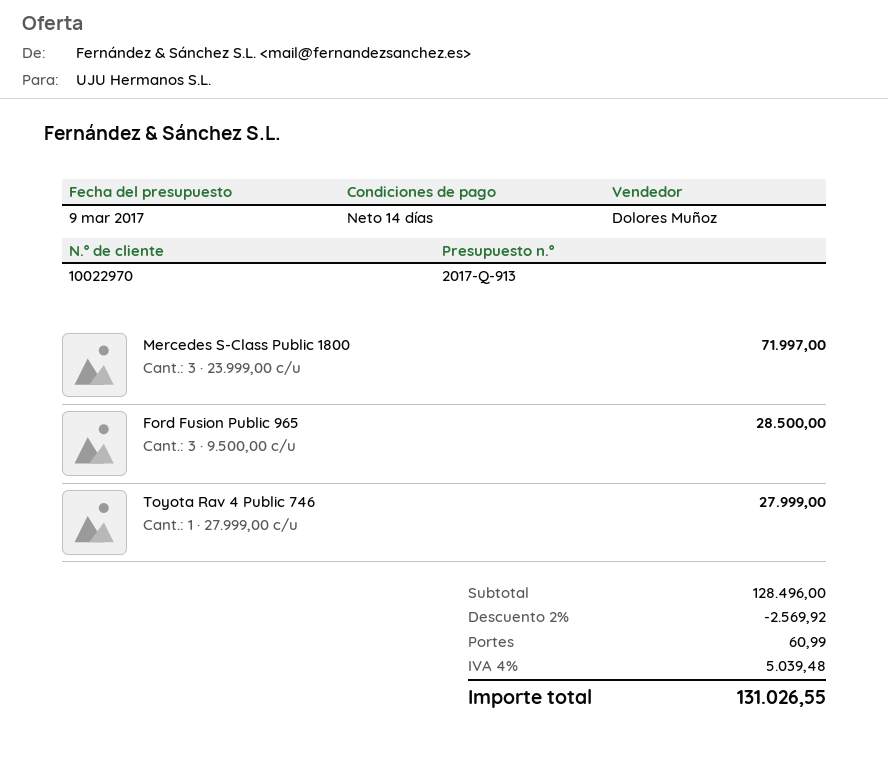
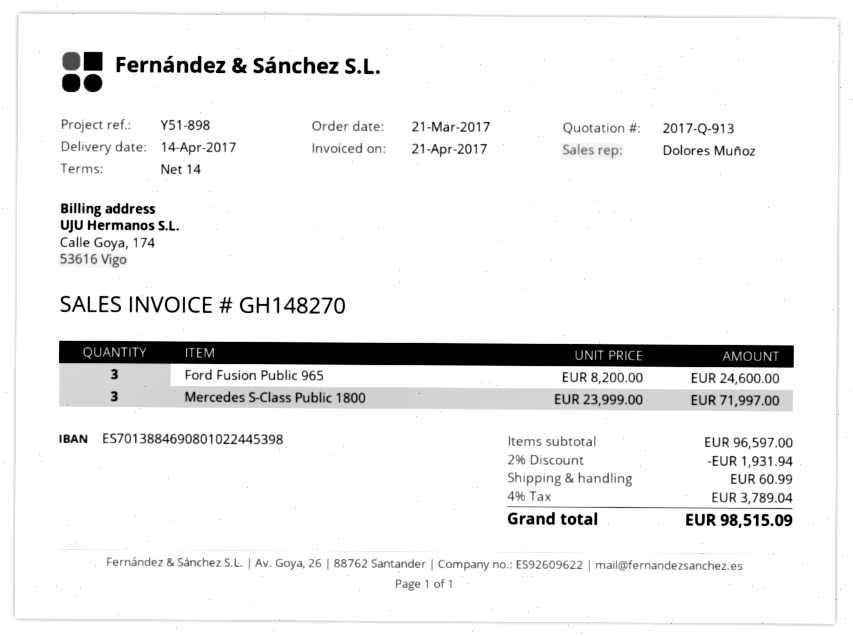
Ford Fusion Public 965: 3 x 9500.00 = 28500.00 -> 3 x 8200.00 = 24600.00
Toyota Rav 4 Public 746: 1 x 27999.00 = 27999.00 -> none
subtotal: 128496.00 -> 96597.00
discount: 2% = 2569.92 -> 2% = 1931.94
tax: 4% = 5039.48 -> 4% = 3789.04
total: 131026.55 -> 98515.09

